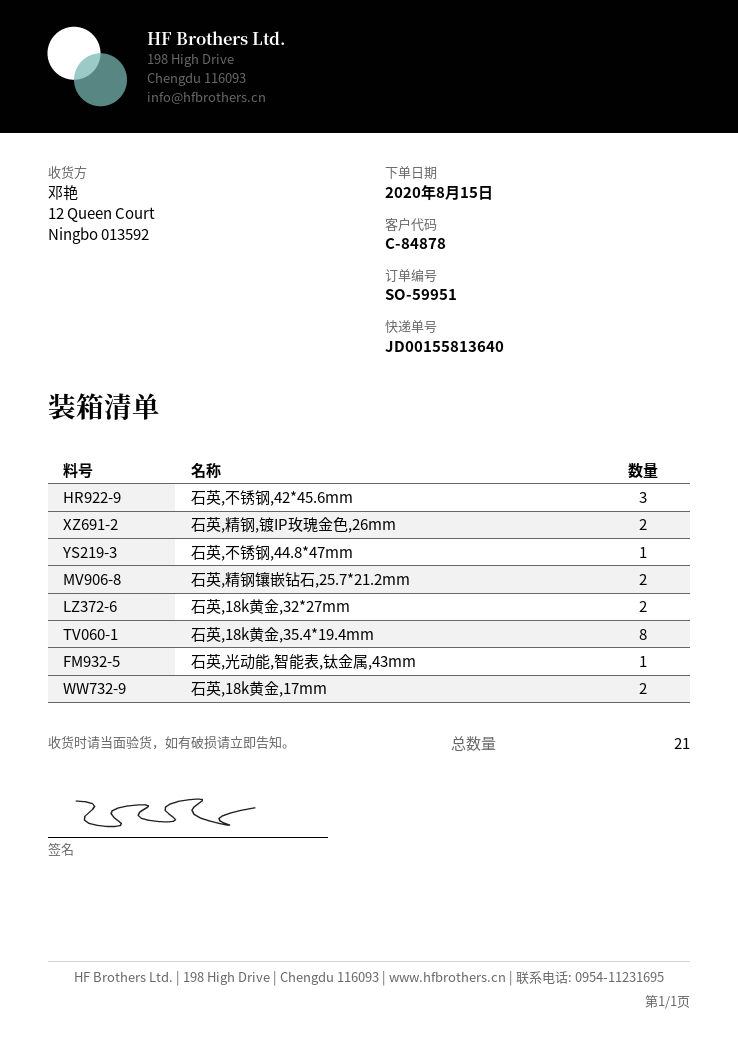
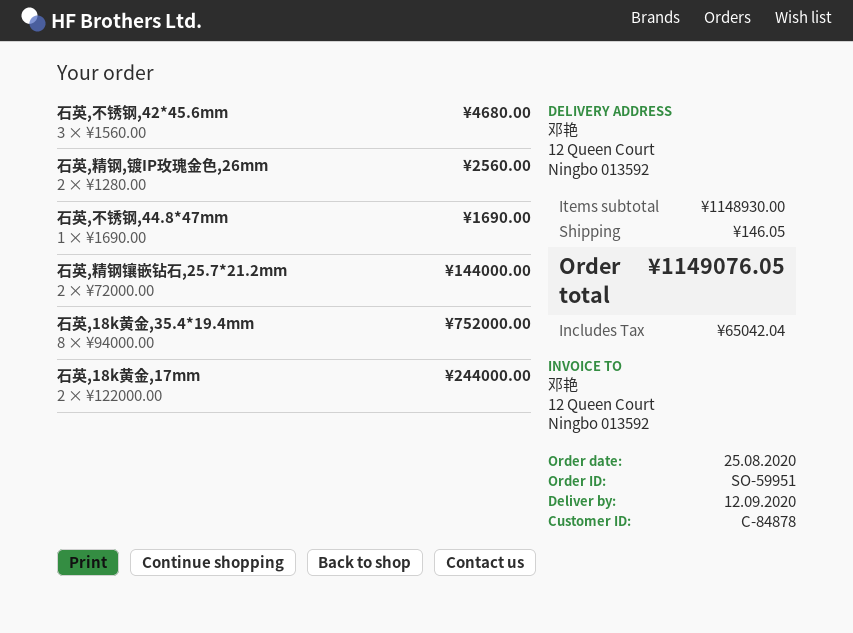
order date: 2020-08-15 -> 2020-08-25
石英,18k黄金,32*27mm: 2 -> none
石英,光动能,智能表,钛金属,43mm: 1 -> none

